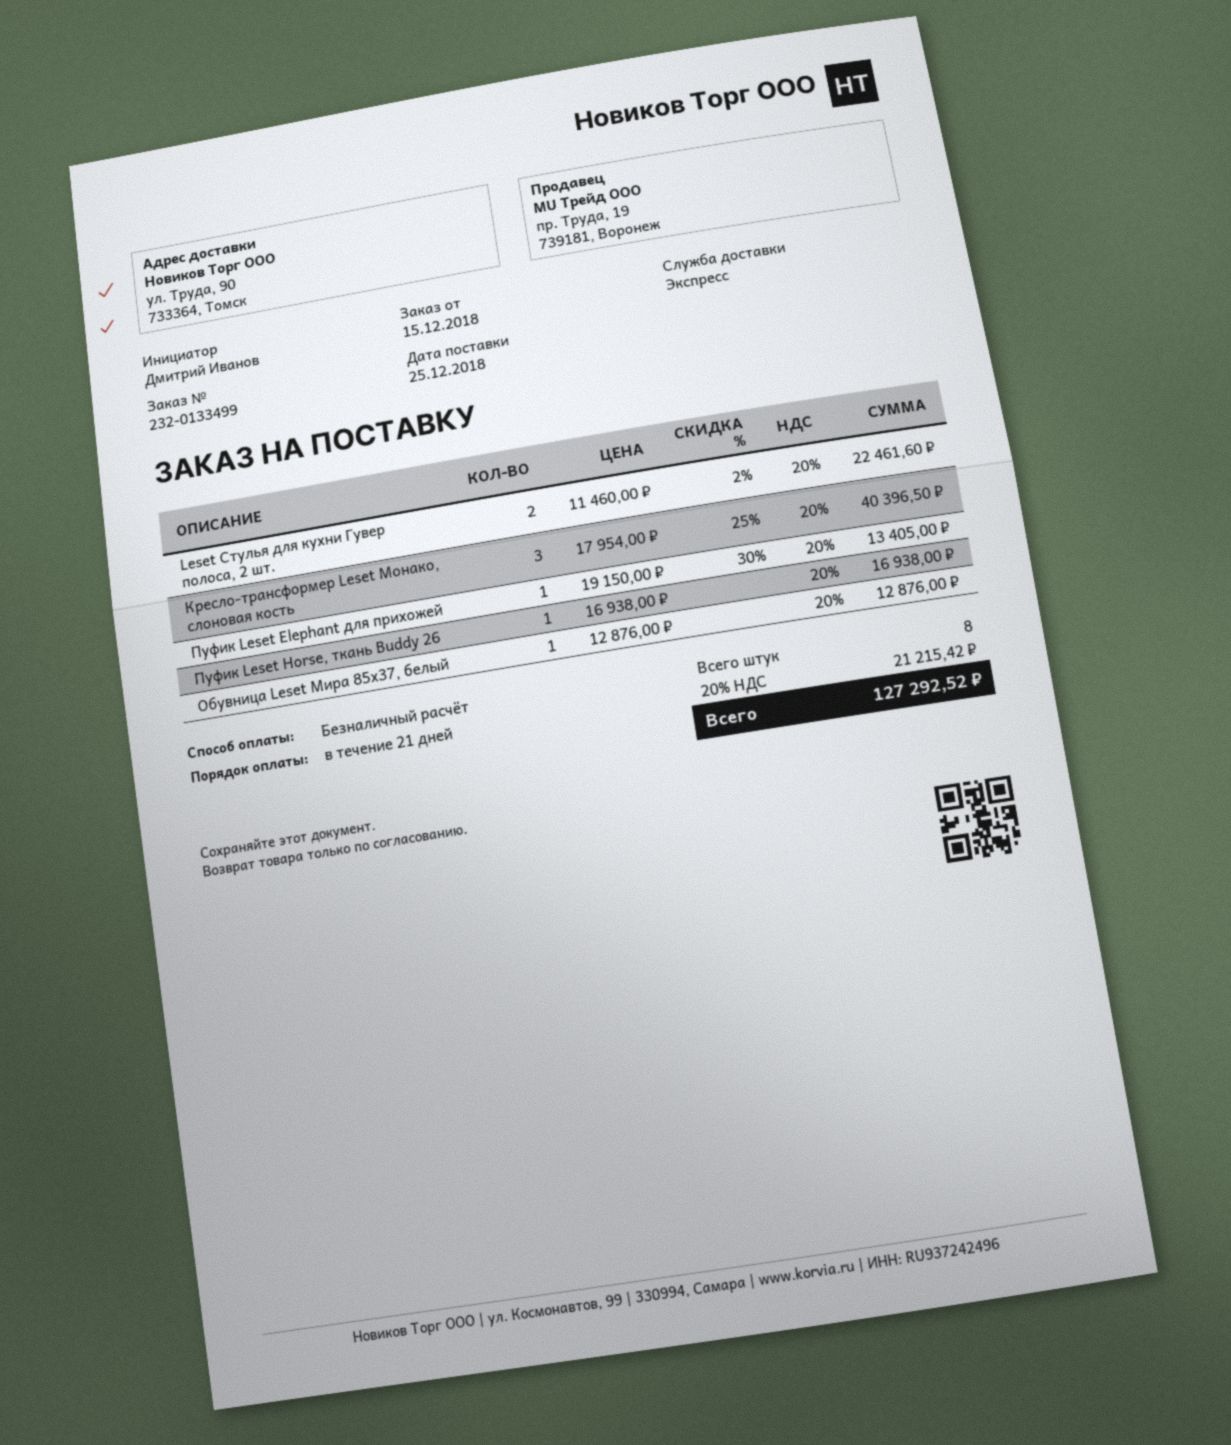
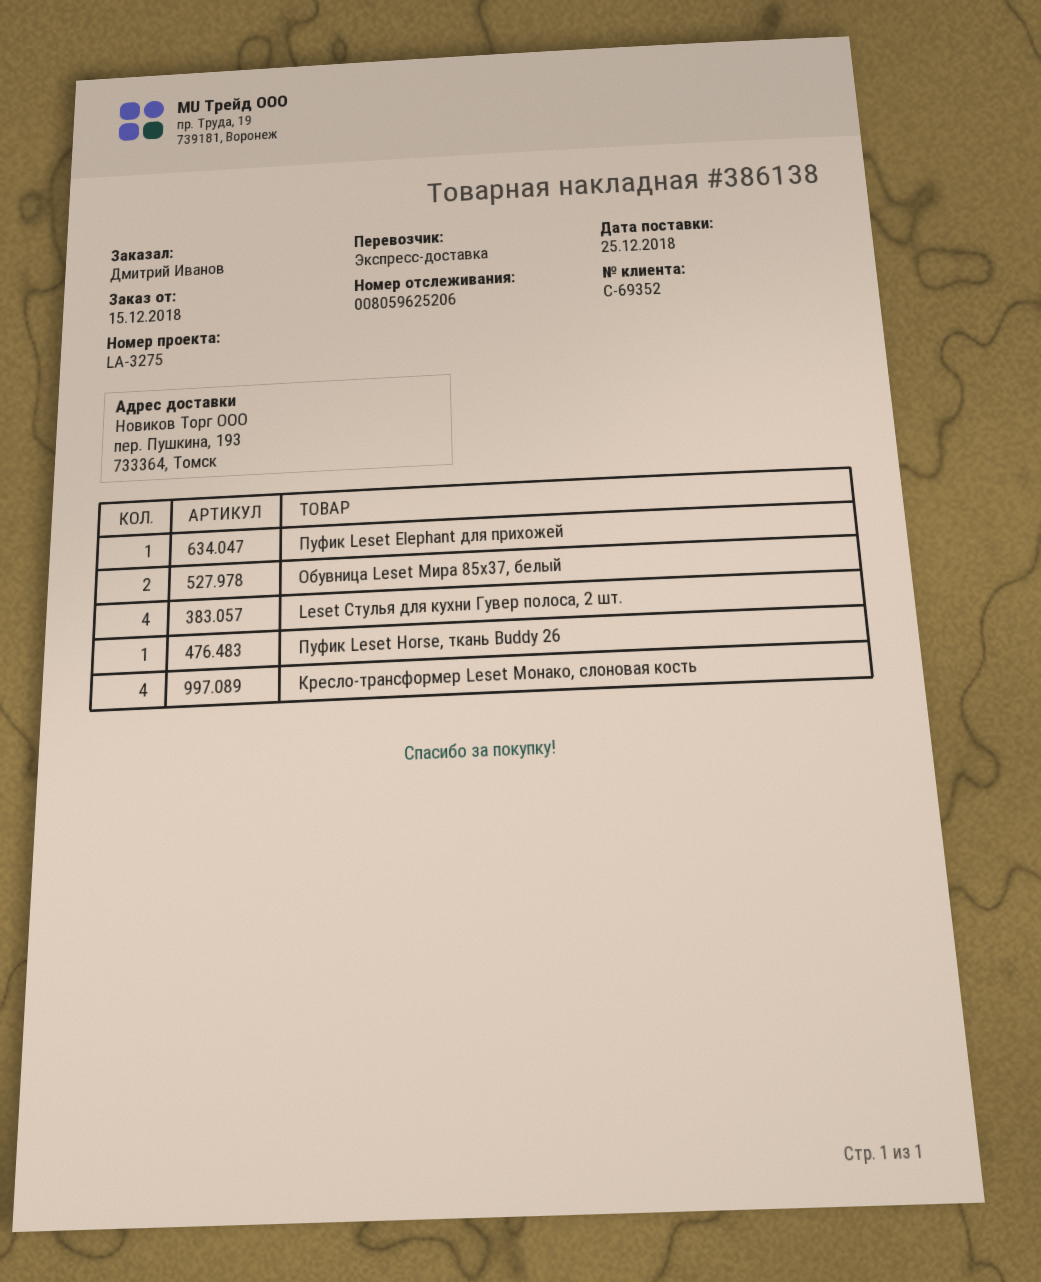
ship to: ул. Труда, 90, 733364, Томск -> пер. Пушкина, 193, 733364, Томск
Leset Стулья для кухни Гувер полоса, 2 шт.: 2 -> 4
Кресло-трансформер Leset Монако, слоновая кость: 3 -> 4
Обувница Leset Мира 85х37, белый: 1 -> 2

